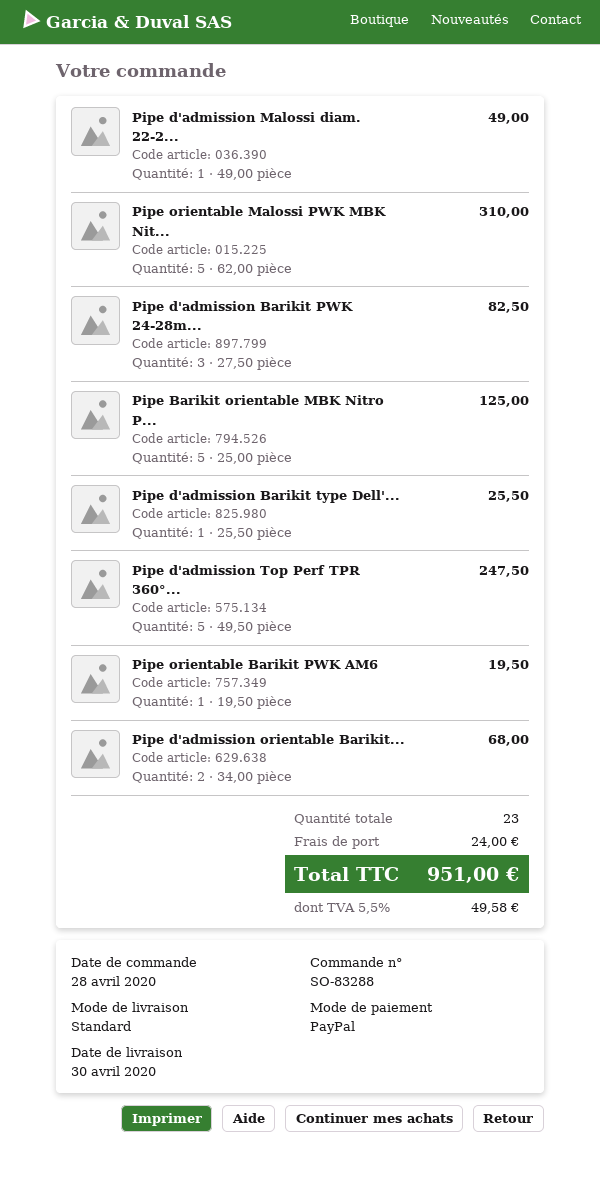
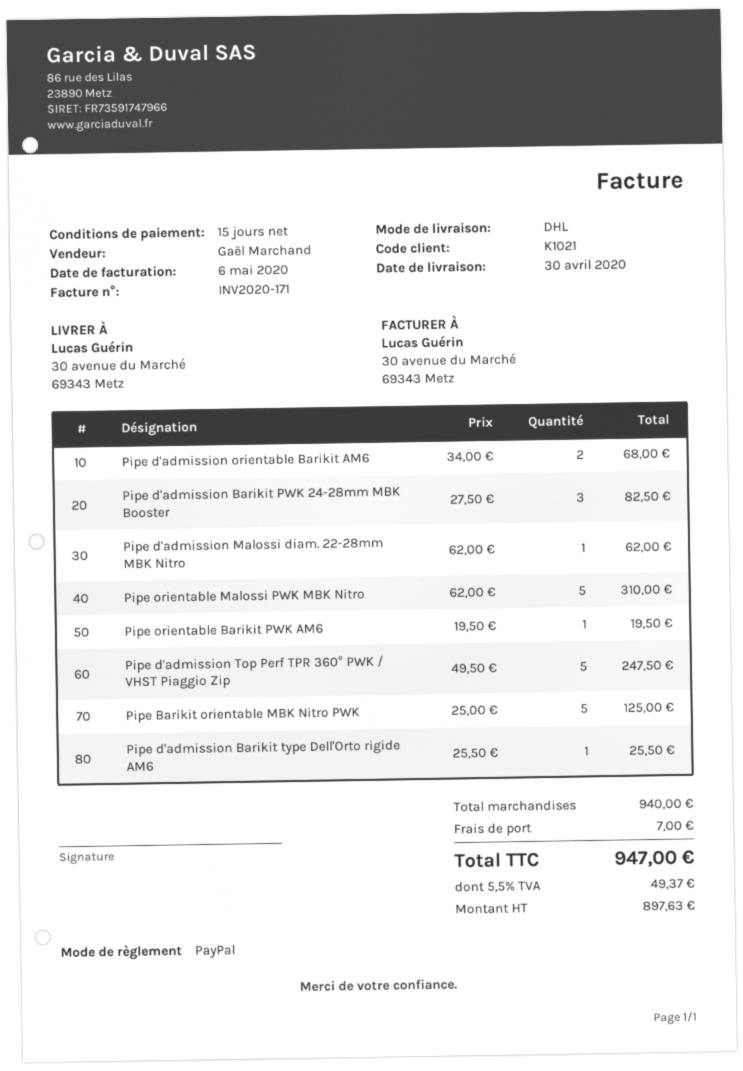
shipping method: standard -> DHL
Pipe d'admission Malossi diam. 22-2...: 1 x 49.00 = 49.00 -> 1 x 62.00 = 62.00
shipping: 24.00 -> 7.00
tax: 5.5% = 49.58 -> 5.5% = 49.37
total: 951.00 -> 947.00

